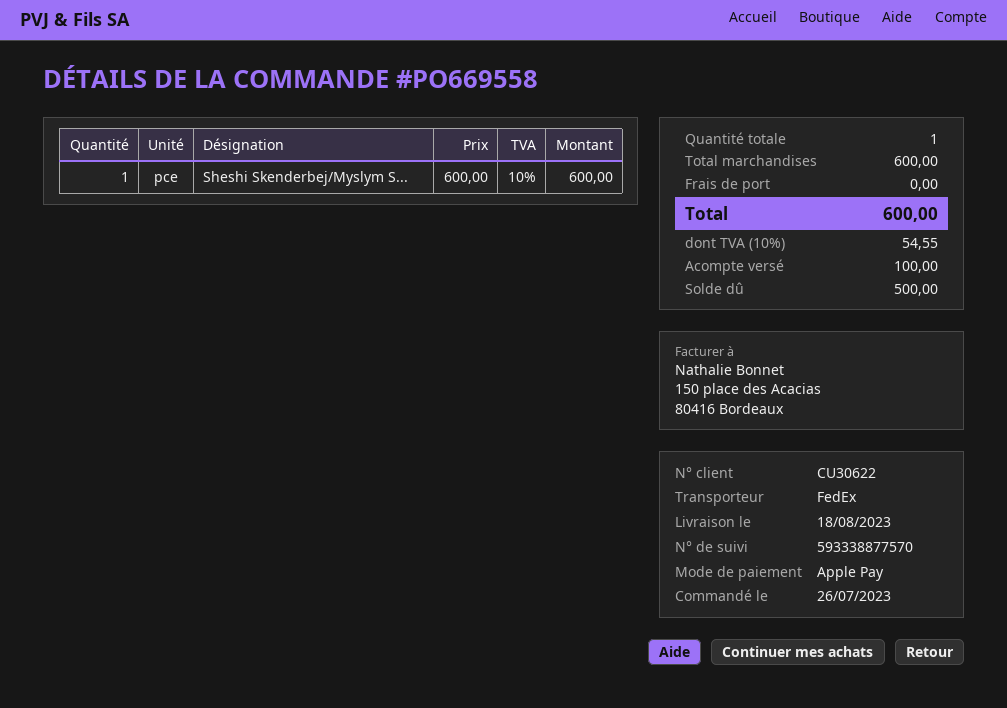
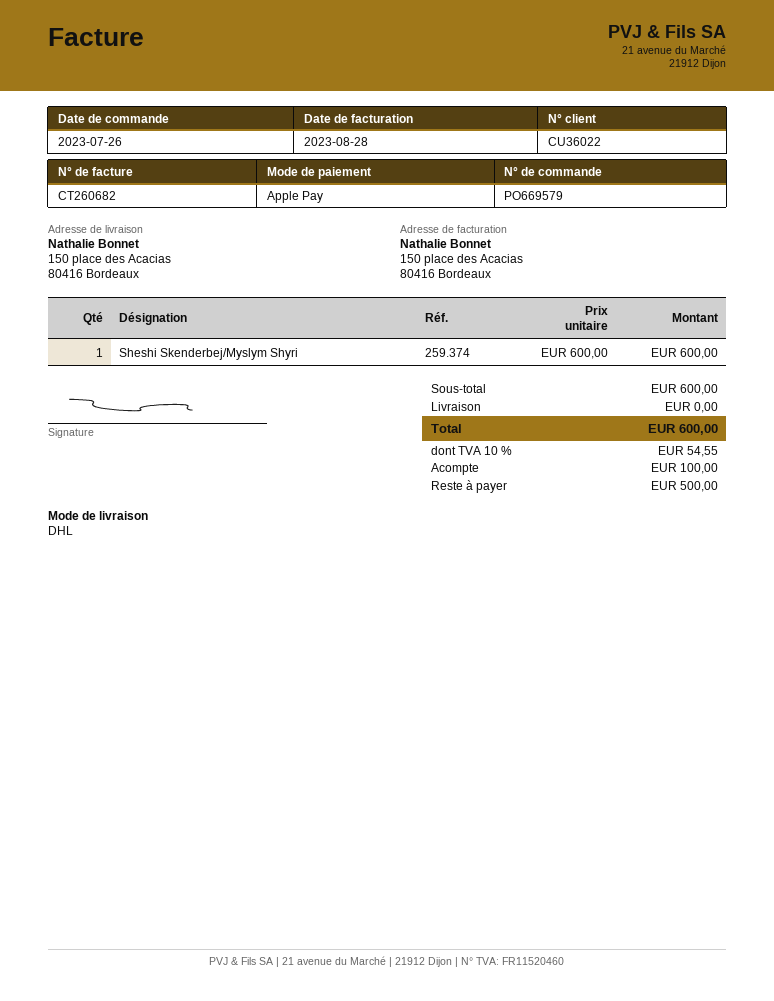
order number: PO669558 -> PO669579
customer number: CU30622 -> CU36022
shipping method: FedEx -> DHL

